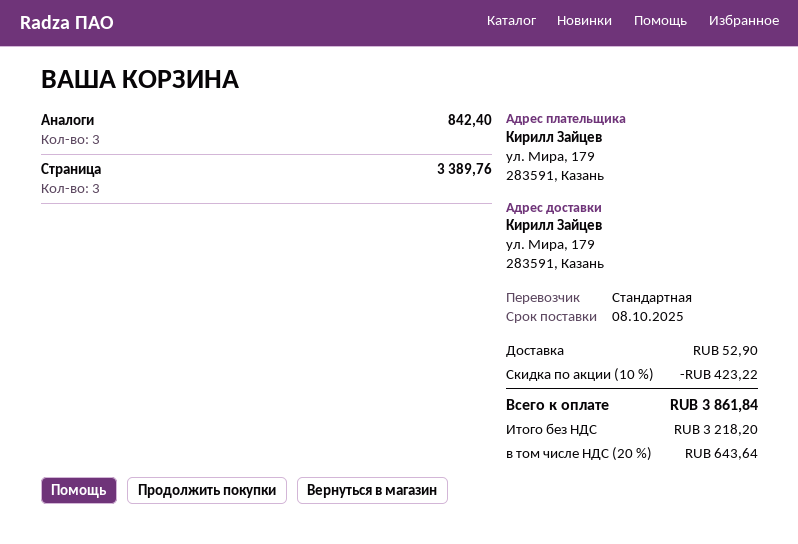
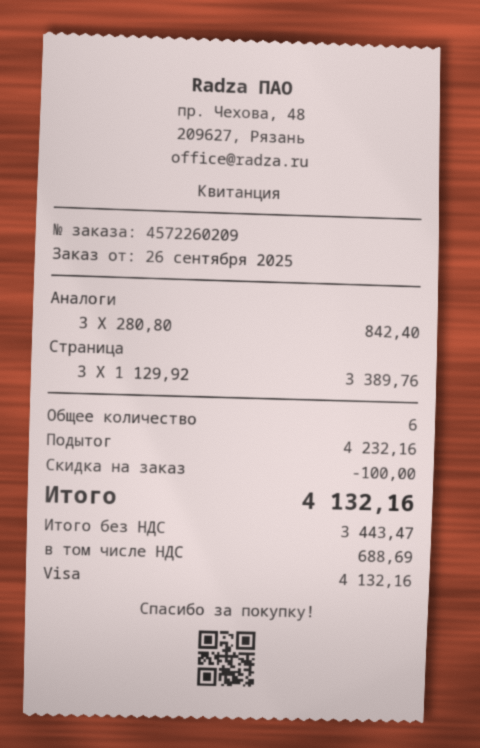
discount: 423.22 -> 100.00
shipping: 52.90 -> none
net: 3218.20 -> 3443.47
tax: 643.64 -> 688.69
total: 3861.84 -> 4132.16

